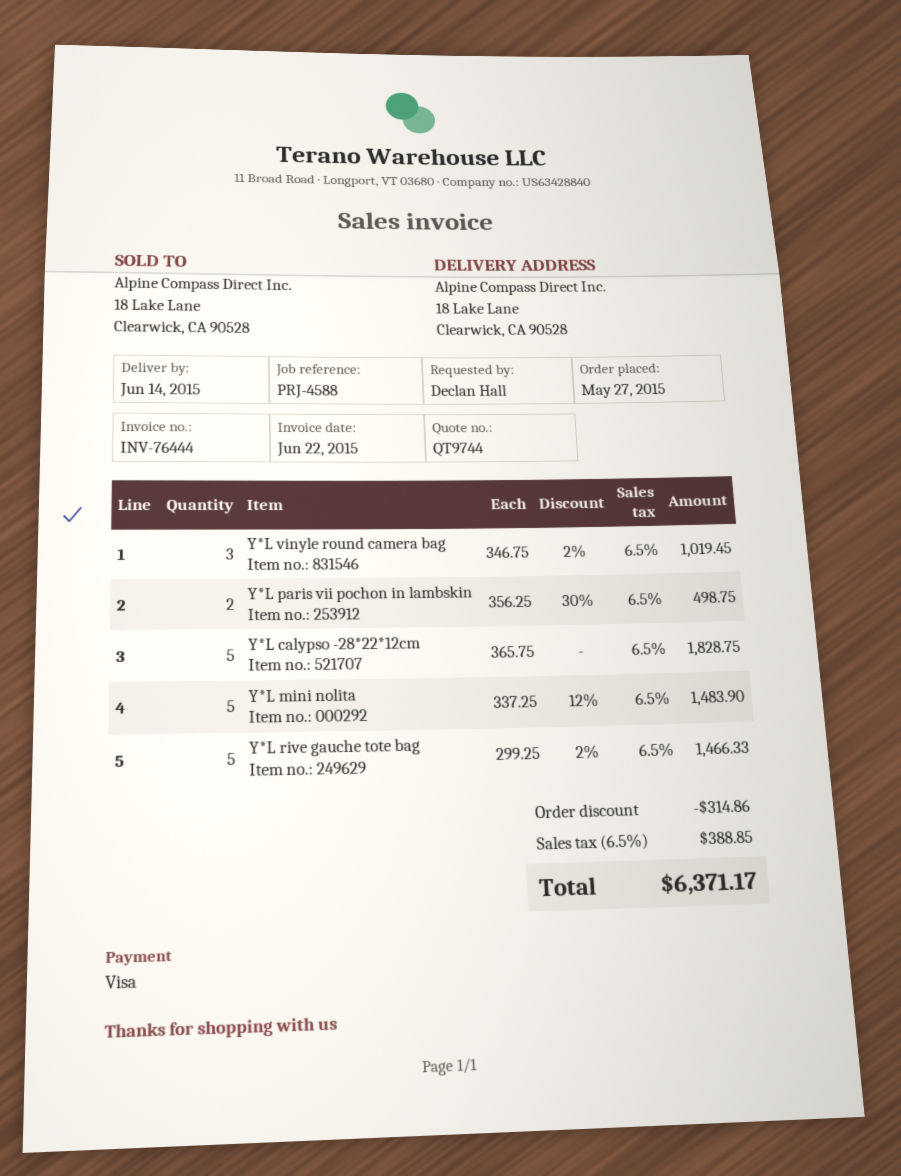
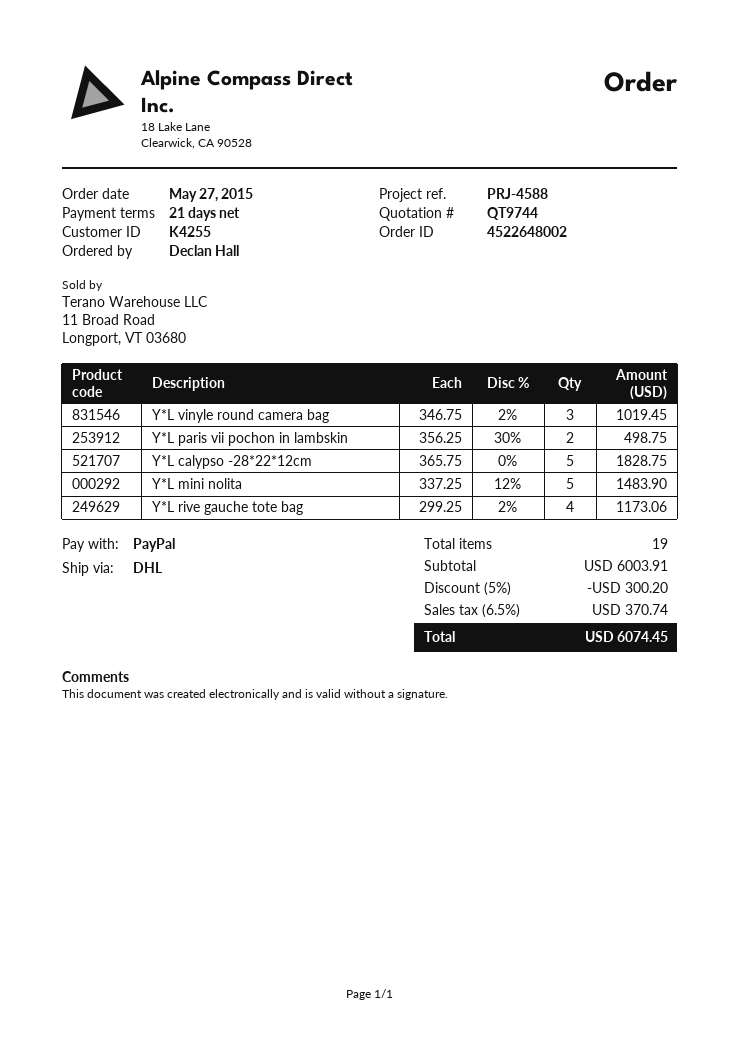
payment method: Visa -> PayPal
Y*L rive gauche tote bag: 5 x 299.25 - 2% = 1466.33 -> 4 x 299.25 - 2% = 1173.06
discount: 314.86 -> 300.20
tax: 6.5% = 388.85 -> 6.5% = 370.74
total: 6371.17 -> 6074.45

